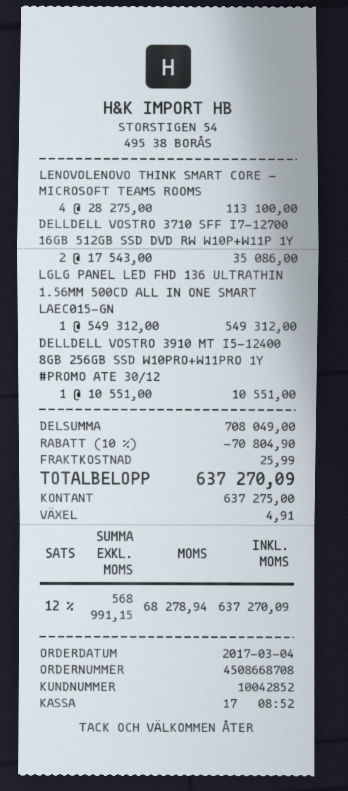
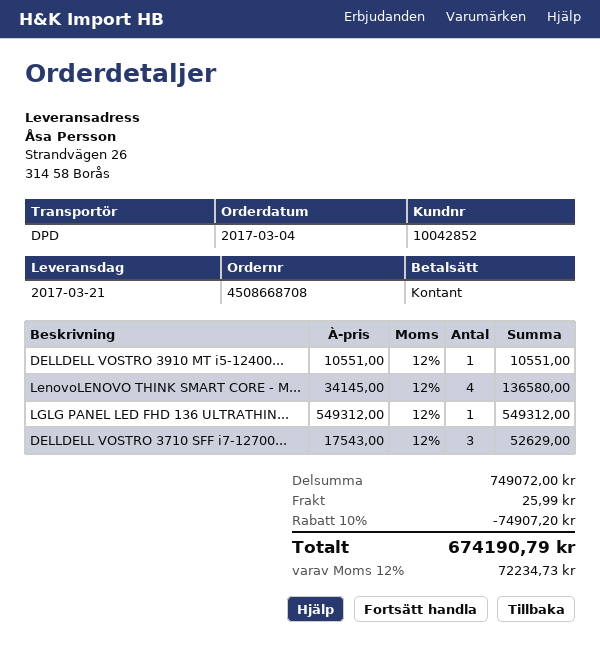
LENOVOLENOVO THINK SMART CORE - MICROSOFT TEAMS ROOMS: 4 x 28275.00 = 113100.00 -> 4 x 34145.00 = 136580.00
DELLDELL VOSTRO 3710 SFF I7-12700 16GB 512GB SSD DVD RW W10P+W11P 1Y: 2 x 17543.00 = 35086.00 -> 3 x 17543.00 = 52629.00
subtotal: 708049.00 -> 749072.00
discount: 10% = 70804.90 -> 10% = 74907.20
tax: 12% = 68278.94 -> 12% = 72234.73
total: 637270.09 -> 674190.79

